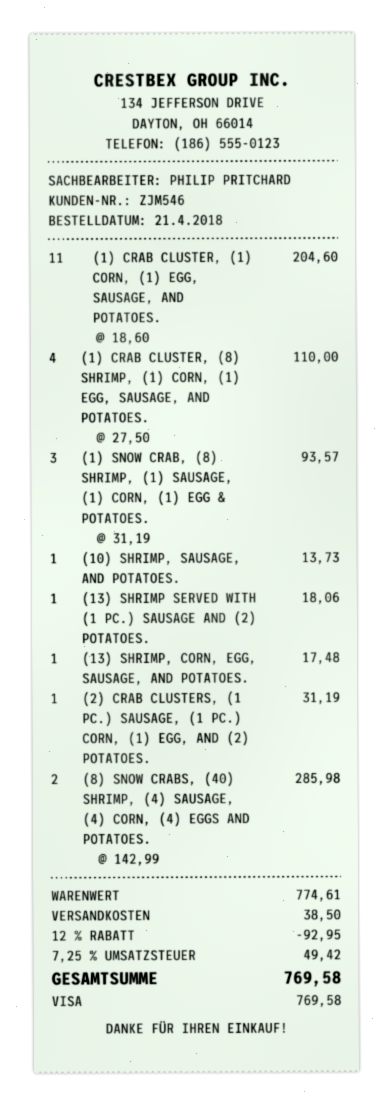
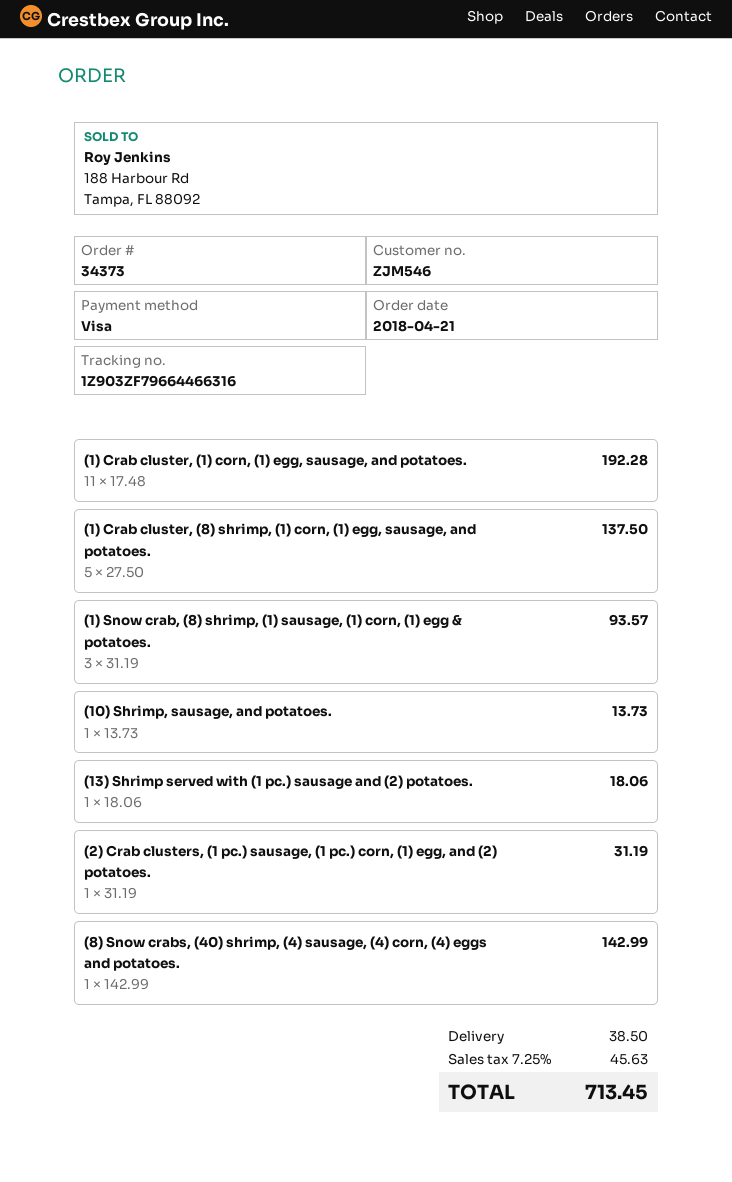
(1) CRAB CLUSTER, (1) CORN, (1) EGG, SAUSAGE, AND POTATOES.: 11 x 18.60 = 204.60 -> 11 x 17.48 = 192.28
(1) CRAB CLUSTER, (8) SHRIMP, (1) CORN, (1) EGG, SAUSAGE, AND POTATOES.: 4 x 27.50 = 110.00 -> 5 x 27.50 = 137.50
(13) SHRIMP, CORN, EGG, SAUSAGE, AND POTATOES.: 1 x 17.48 = 17.48 -> none
(8) SNOW CRABS, (40) SHRIMP, (4) SAUSAGE, (4) CORN, (4) EGGS AND POTATOES.: 2 x 142.99 = 285.98 -> 1 x 142.99 = 142.99
discount: 12% = 92.95 -> none
tax: 7.25% = 49.42 -> 7.25% = 45.63
total: 769.58 -> 713.45

